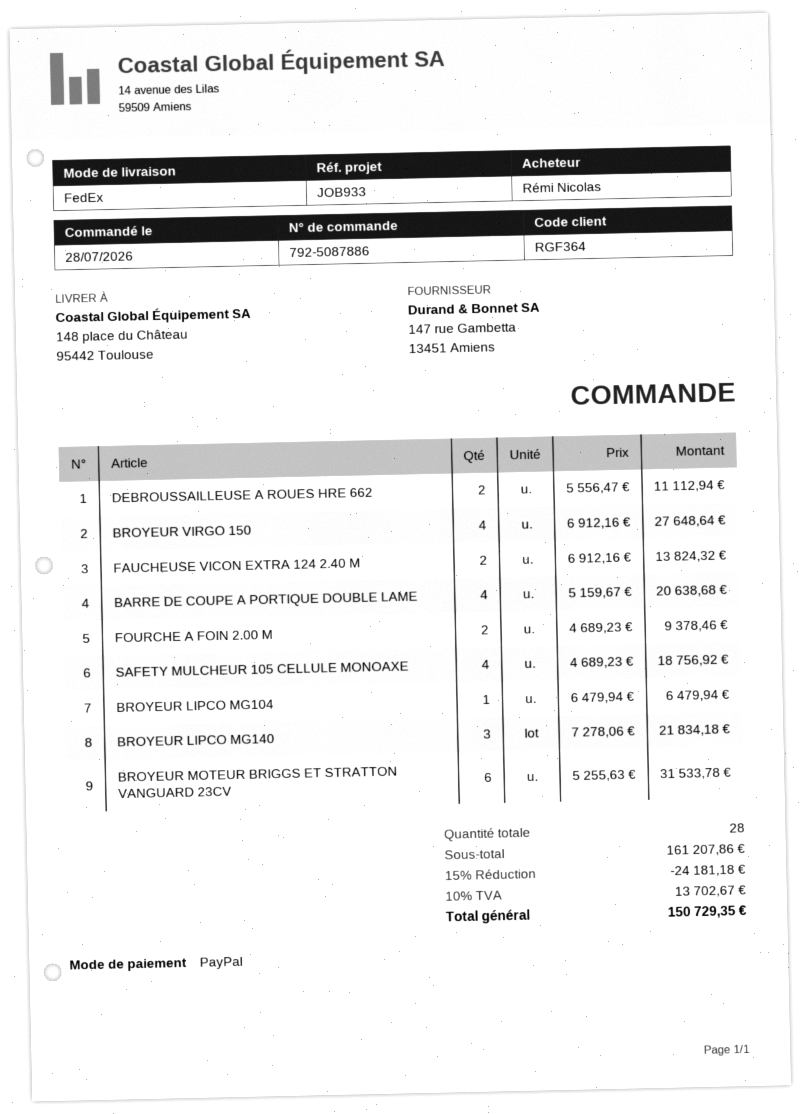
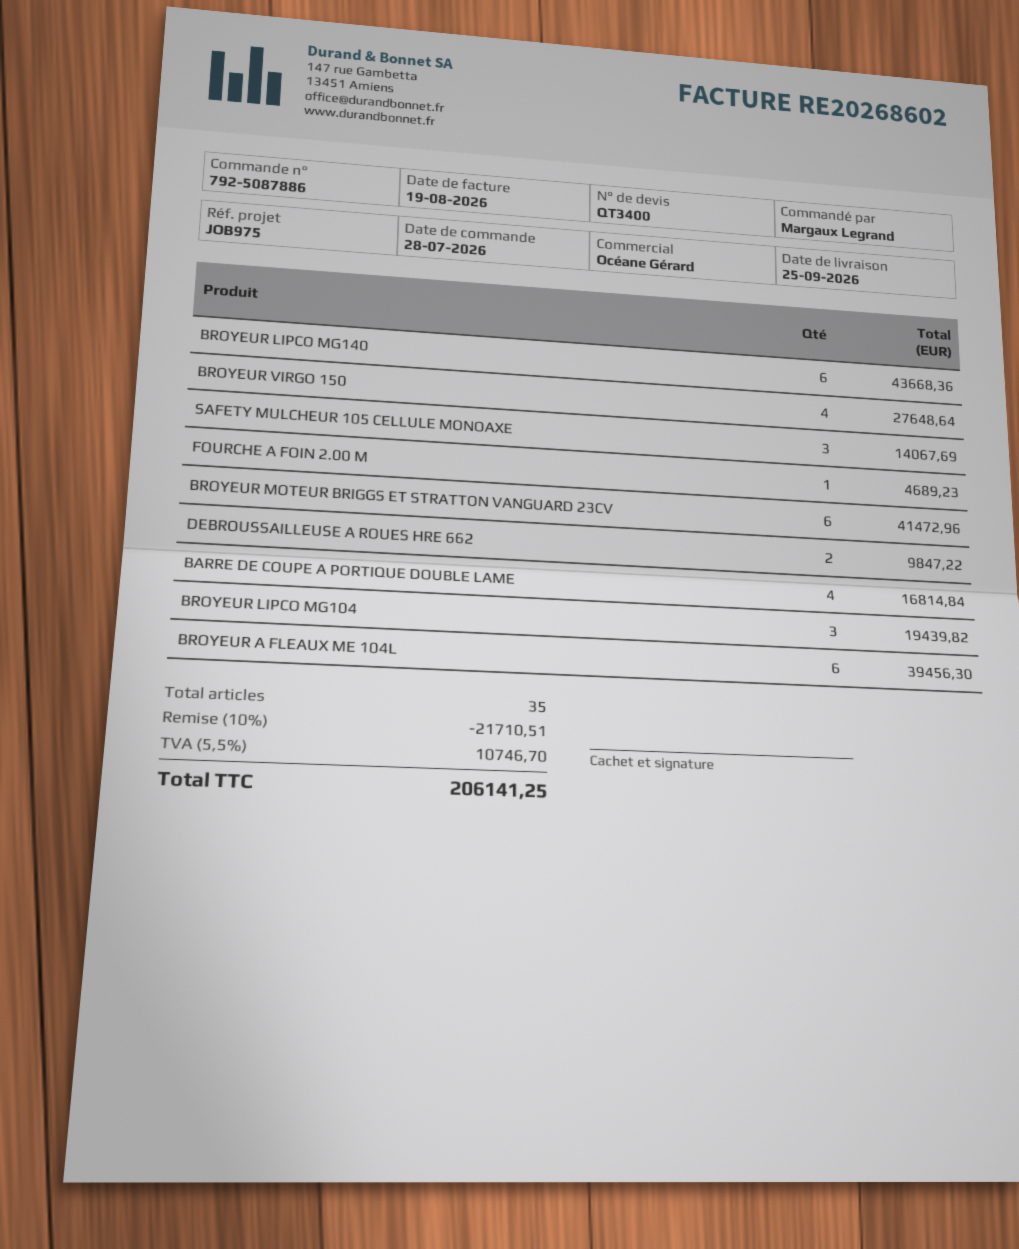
reference: JOB933 -> JOB975
ordered by: Rémi Nicolas -> Margaux Legrand
DEBROUSSAILLEUSE A ROUES HRE 662: 2 for 11112.94 -> 2 for 9847.22
FAUCHEUSE VICON EXTRA 124 2.40 M: 2 for 13824.32 -> none
BARRE DE COUPE A PORTIQUE DOUBLE LAME: 4 for 20638.68 -> 4 for 16814.84
FOURCHE A FOIN 2.00 M: 2 for 9378.46 -> 1 for 4689.23
SAFETY MULCHEUR 105 CELLULE MONOAXE: 4 for 18756.92 -> 3 for 14067.69
BROYEUR LIPCO MG104: 1 for 6479.94 -> 3 for 19439.82
BROYEUR LIPCO MG140: 3 for 21834.18 -> 6 for 43668.36
BROYEUR MOTEUR BRIGGS ET STRATTON VANGUARD 23CV: 6 for 31533.78 -> 6 for 41472.96
BROYEUR A FLEAUX ME 104L: none -> 6 for 39456.30
total quantity: 28 -> 35
discount: 15% = 24181.18 -> 10% = 21710.51
tax: 10% = 13702.67 -> 5.5% = 10746.70
total: 150729.35 -> 206141.25

